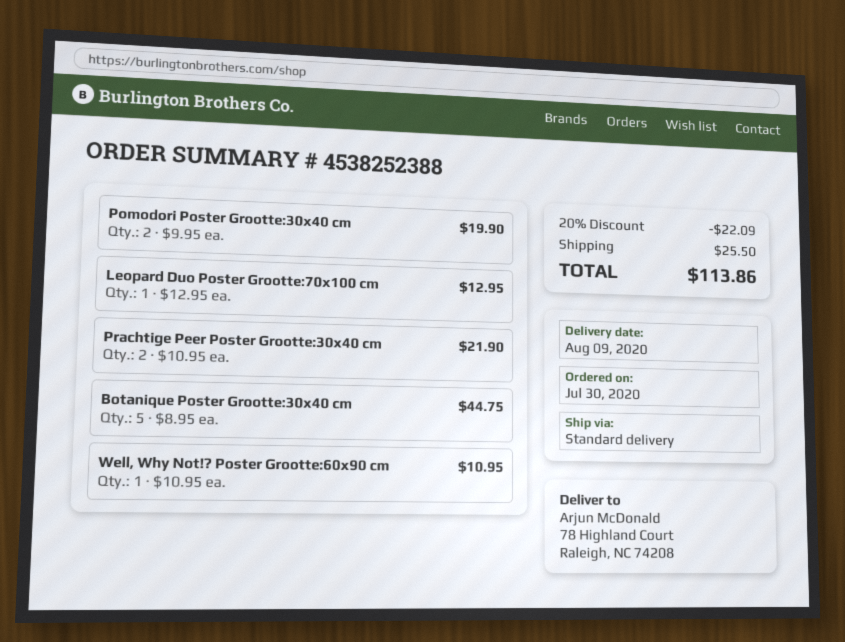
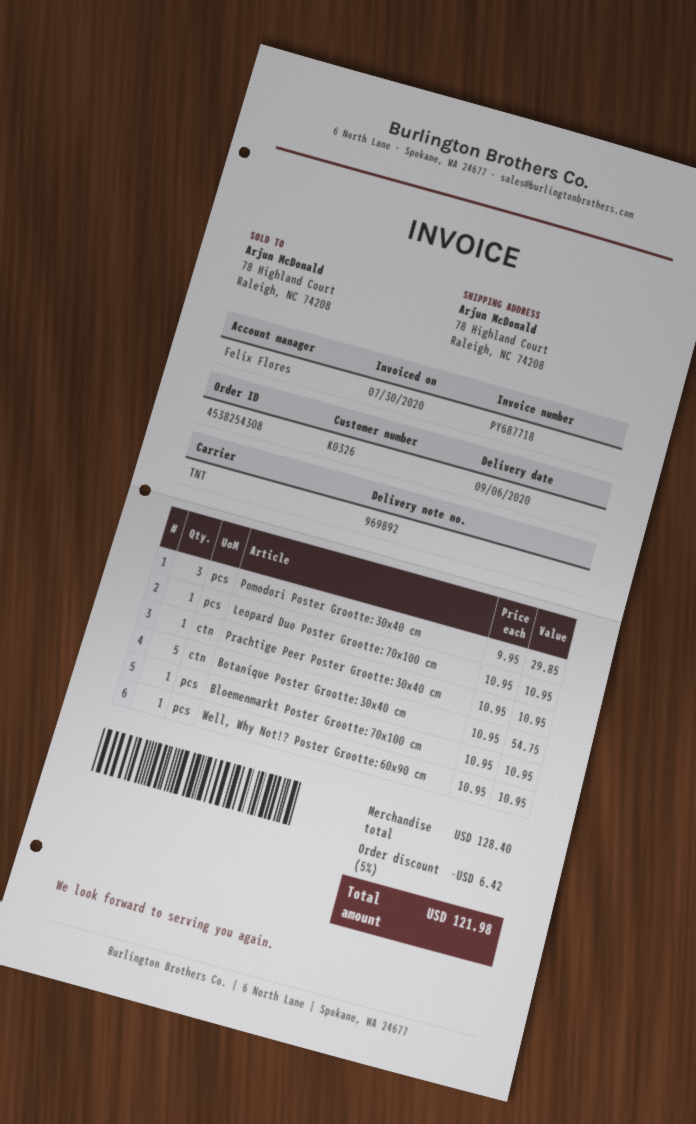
order number: 4538252388 -> 4538254308
delivery date: 2020-08-09 -> 2020-09-06
shipping method: standard -> TNT
Pomodori Poster Grootte:30x40 cm: 2 x 9.95 = 19.90 -> 3 x 9.95 = 29.85
Leopard Duo Poster Grootte:70x100 cm: 1 x 12.95 = 12.95 -> 1 x 10.95 = 10.95
Prachtige Peer Poster Grootte:30x40 cm: 2 x 10.95 = 21.90 -> 1 x 10.95 = 10.95
Botanique Poster Grootte:30x40 cm: 5 x 8.95 = 44.75 -> 5 x 10.95 = 54.75
Bloemenmarkt Poster Grootte:70x100 cm: none -> 1 x 10.95 = 10.95
discount: 20% = 22.09 -> 5% = 6.42
shipping: 25.50 -> none
total: 113.86 -> 121.98

